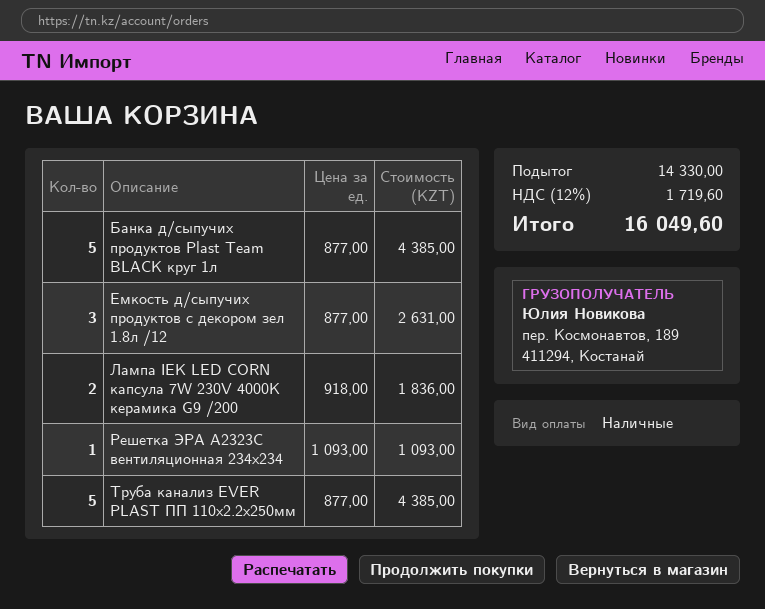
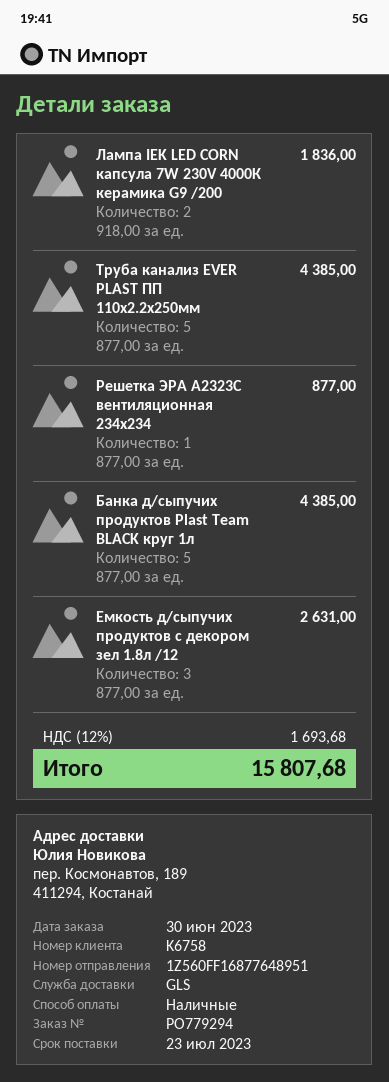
Решетка ЭРА A2323C вентиляционная 234х234: 1 x 1093.00 = 1093.00 -> 1 x 877.00 = 877.00
tax: 12% = 1719.60 -> 12% = 1693.68
total: 16049.60 -> 15807.68

